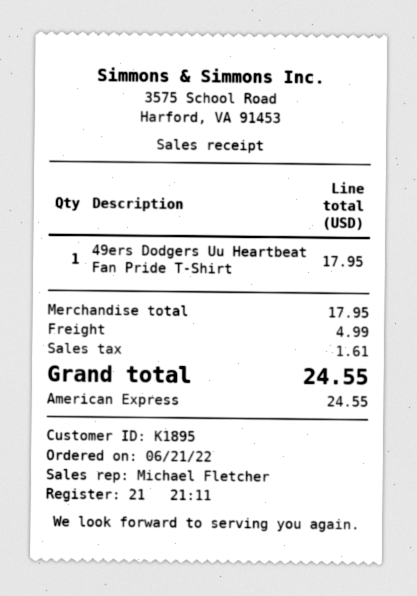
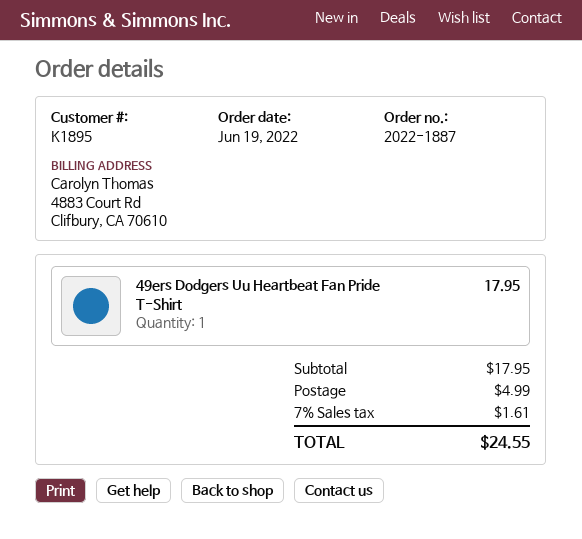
order date: 2022-06-21 -> 2022-06-19

